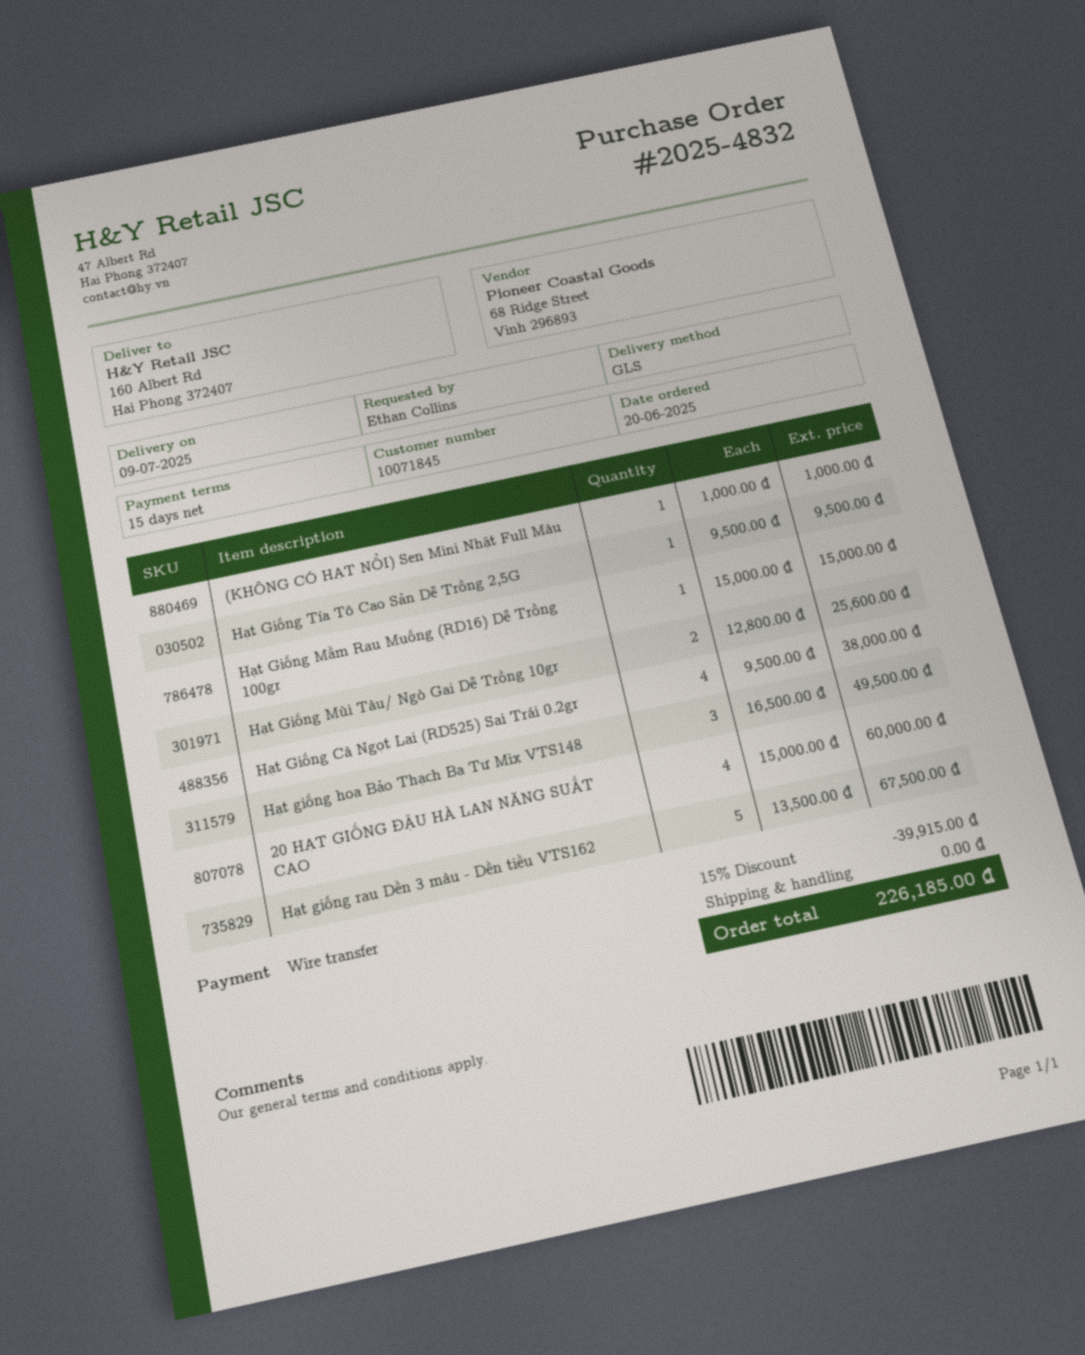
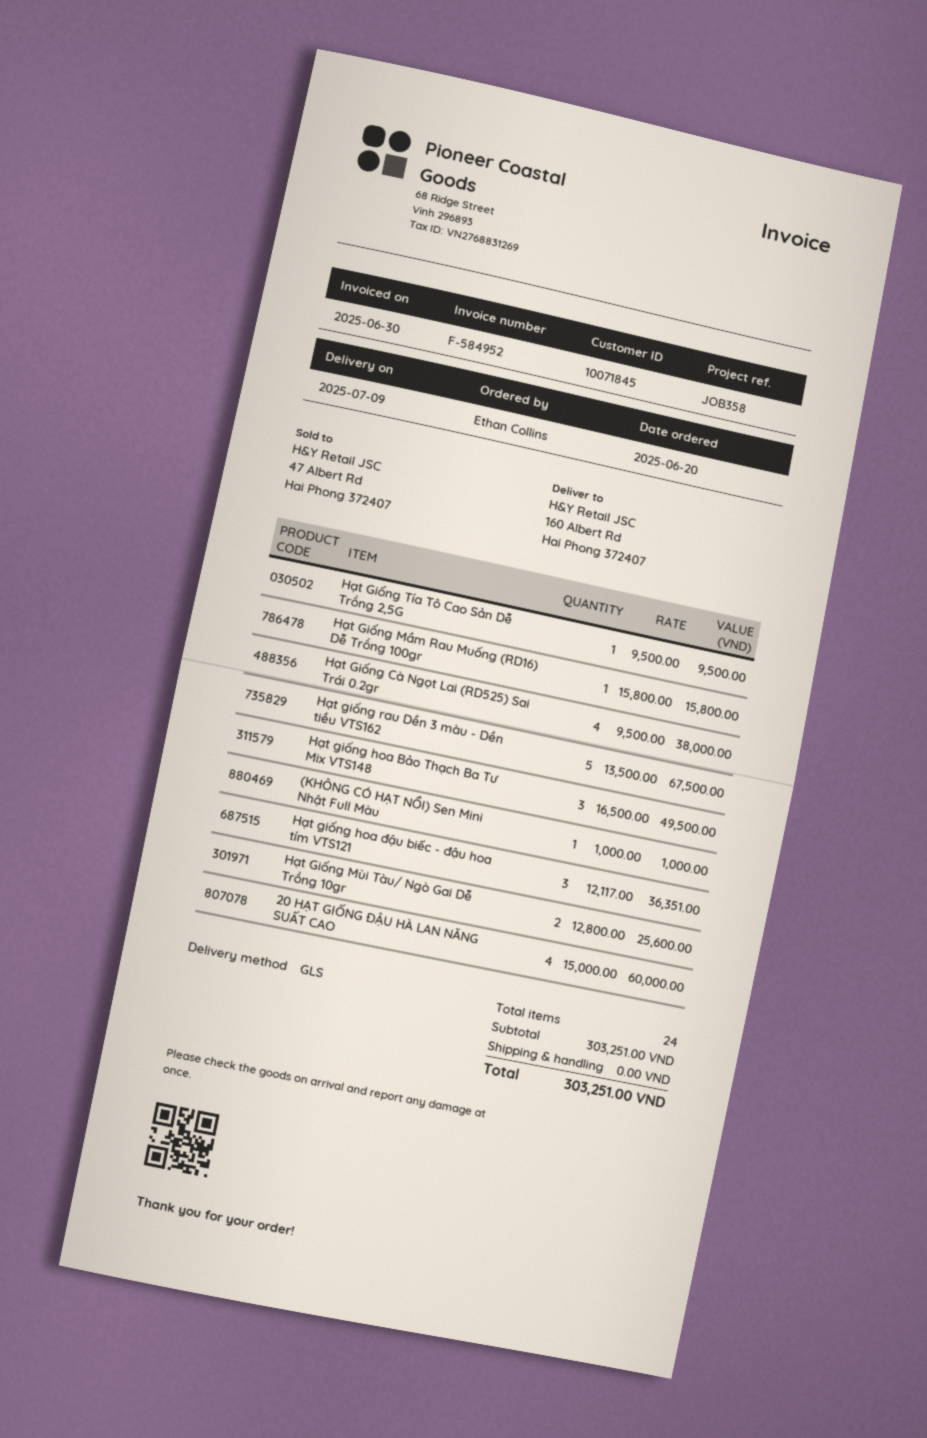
Hạt Giống Mầm Rau Muống (RD16) Dễ Trồng 100gr: 1 x 15000.00 = 15000.00 -> 1 x 15800.00 = 15800.00
Hạt giống hoa đậu biếc - đậu hoa tím VTS121: none -> 3 x 12117.00 = 36351.00
discount: 15% = 39915.00 -> none
total: 226185.00 -> 303251.00

